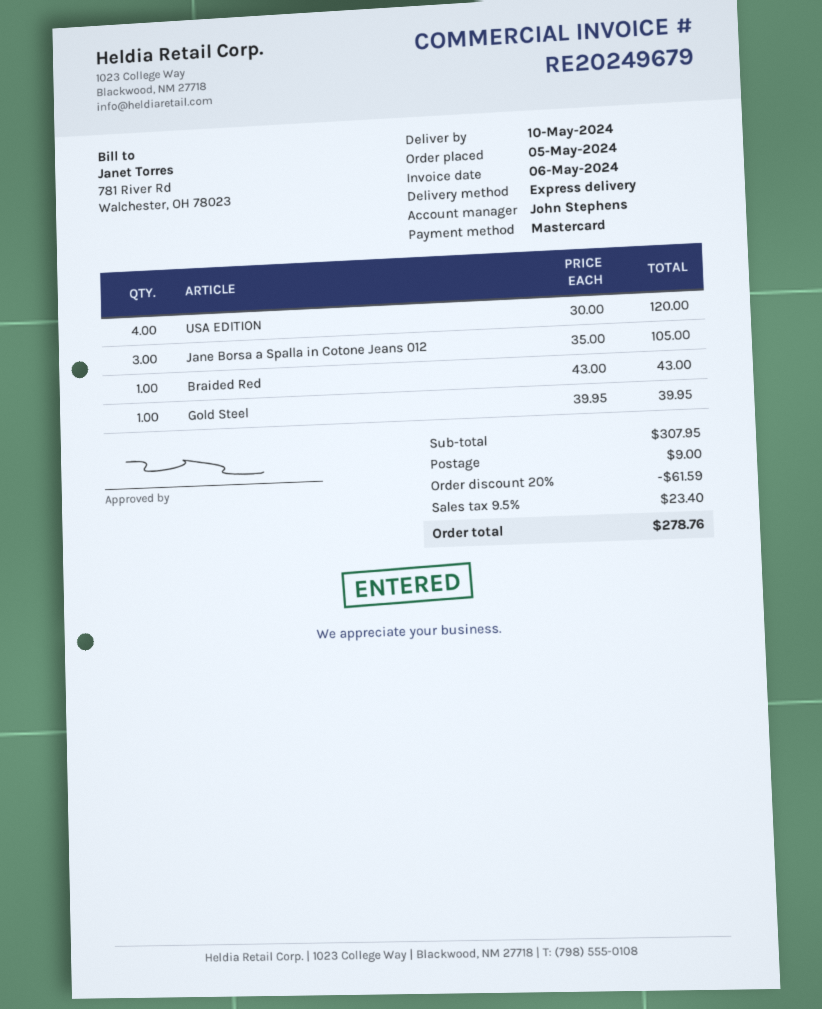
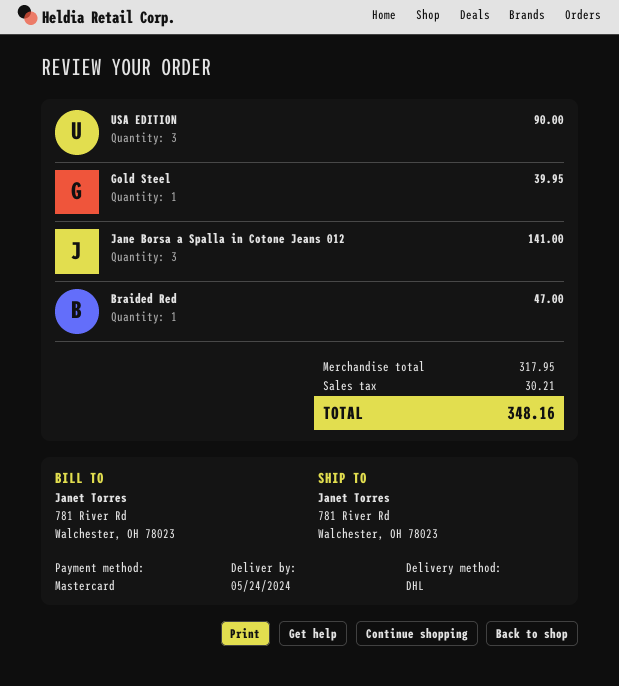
delivery date: 2024-05-10 -> 2024-05-24
shipping method: express -> DHL
USA EDITION: 4 for 120.00 -> 3 for 90.00
Jane Borsa a Spalla in Cotone Jeans 012: 3 for 105.00 -> 3 for 141.00
Braided Red: 1 for 43.00 -> 1 for 47.00
subtotal: 307.95 -> 317.95
discount: 20% = 61.59 -> none
shipping: 9.00 -> none
tax: 23.40 -> 30.21
total: 278.76 -> 348.16

